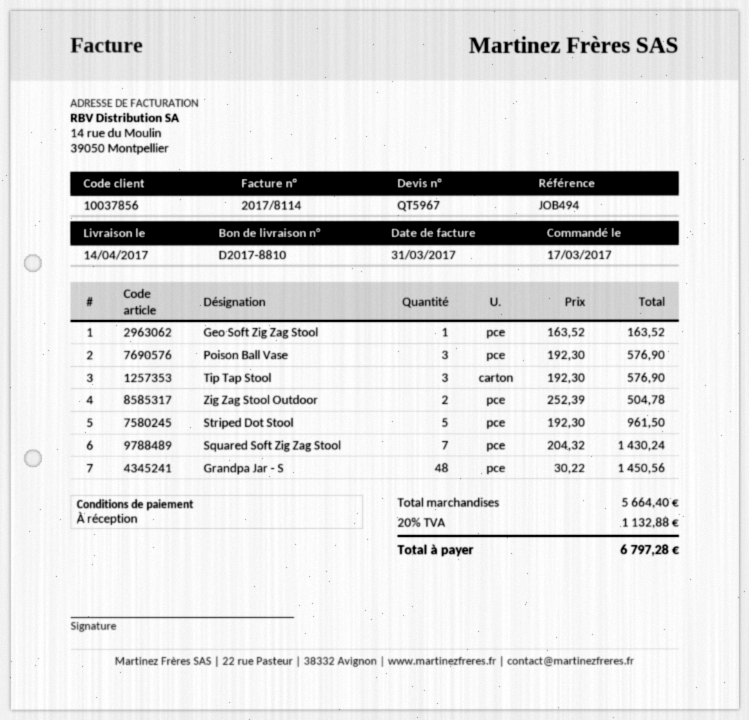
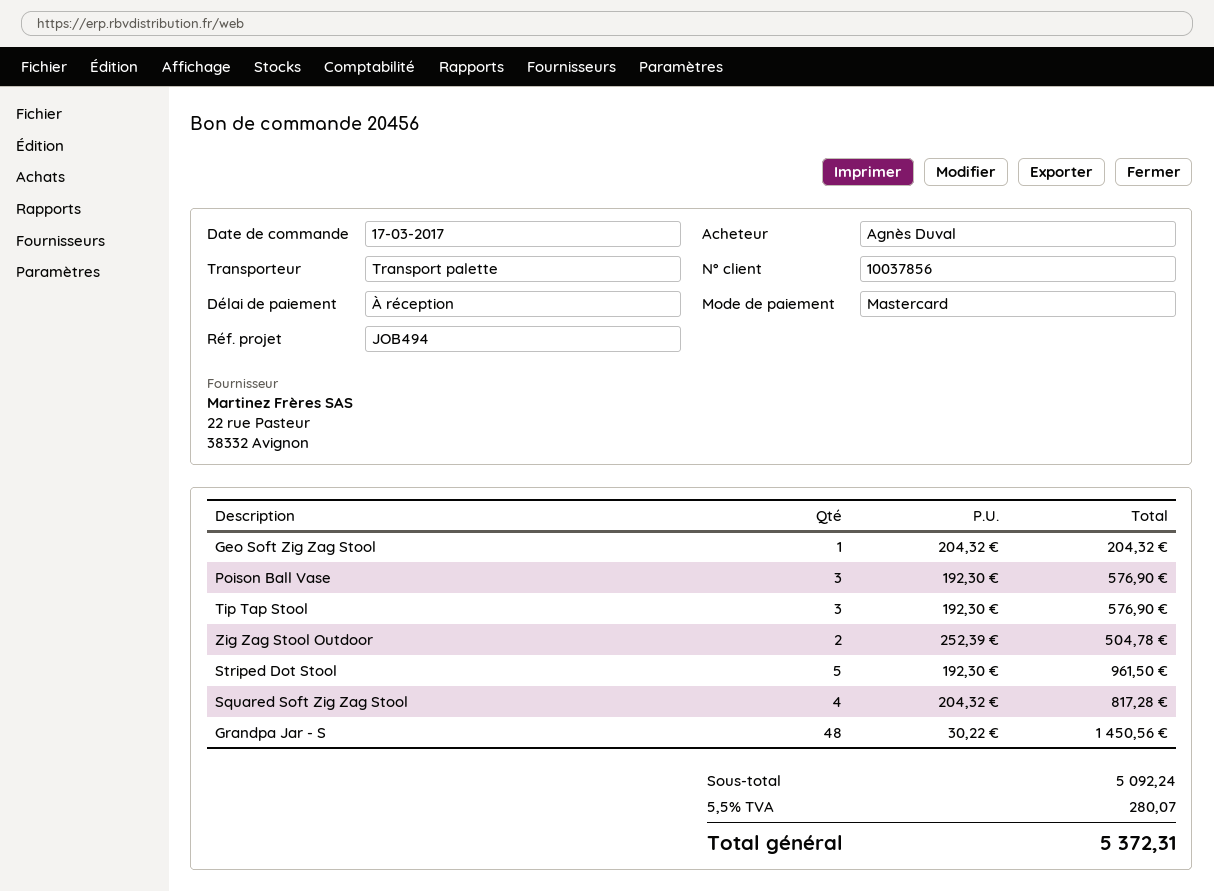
Geo Soft Zig Zag Stool: 1 x 163.52 = 163.52 -> 1 x 204.32 = 204.32
Squared Soft Zig Zag Stool: 7 x 204.32 = 1430.24 -> 4 x 204.32 = 817.28
subtotal: 5664.40 -> 5092.24
tax: 20% = 1132.88 -> 5.5% = 280.07
total: 6797.28 -> 5372.31

